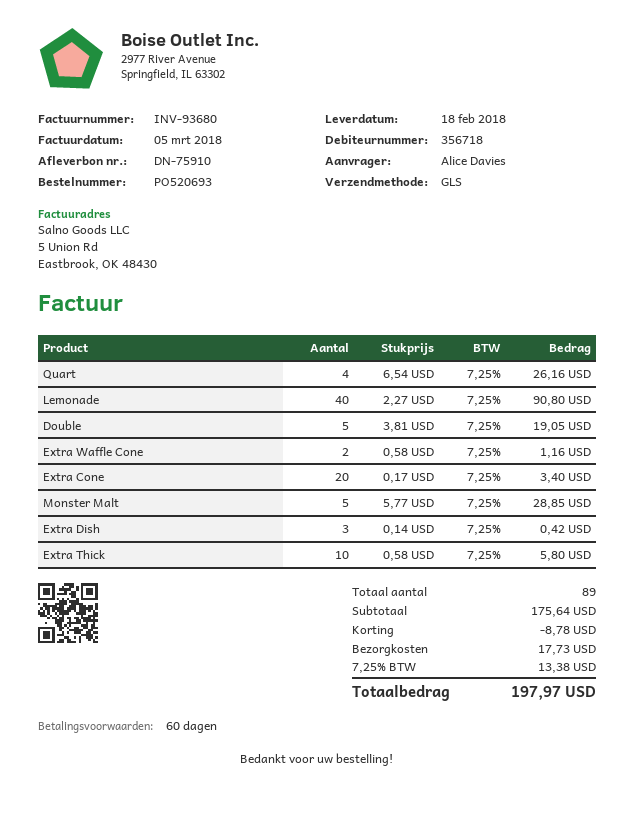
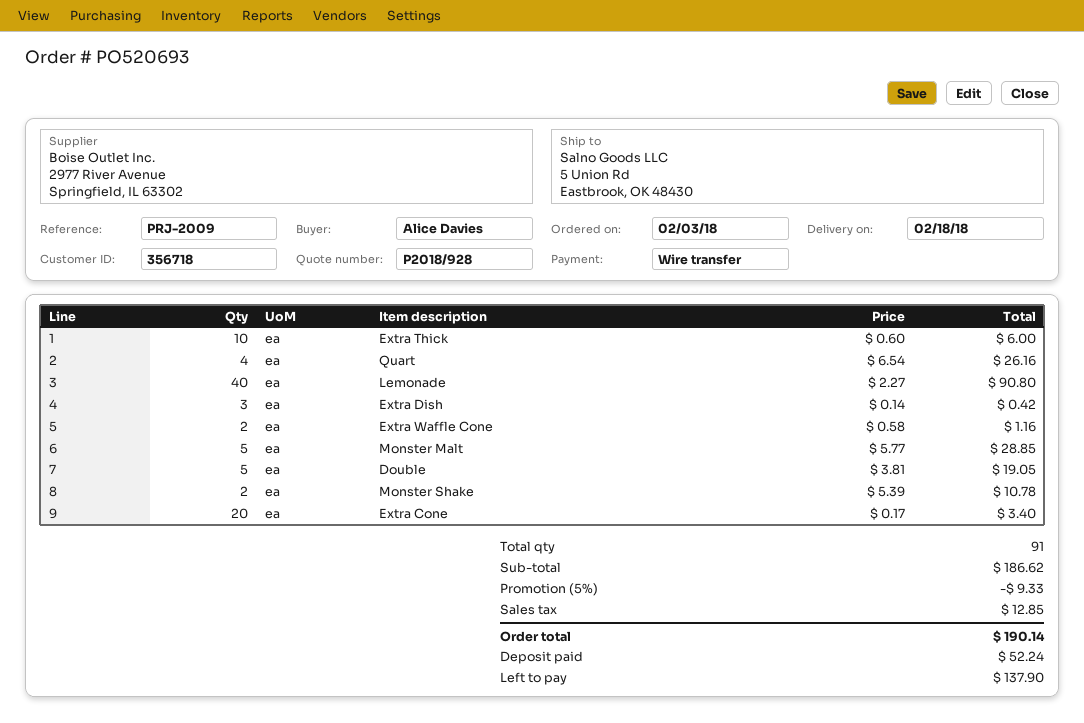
Extra Thick: 10 x 0.58 = 5.80 -> 10 x 0.60 = 6.00
Monster Shake: none -> 2 x 5.39 = 10.78
total quantity: 89 -> 91
subtotal: 175.64 -> 186.62
discount: 8.78 -> 9.33
shipping: 17.73 -> none
tax: 13.38 -> 12.85
total: 197.97 -> 190.14

